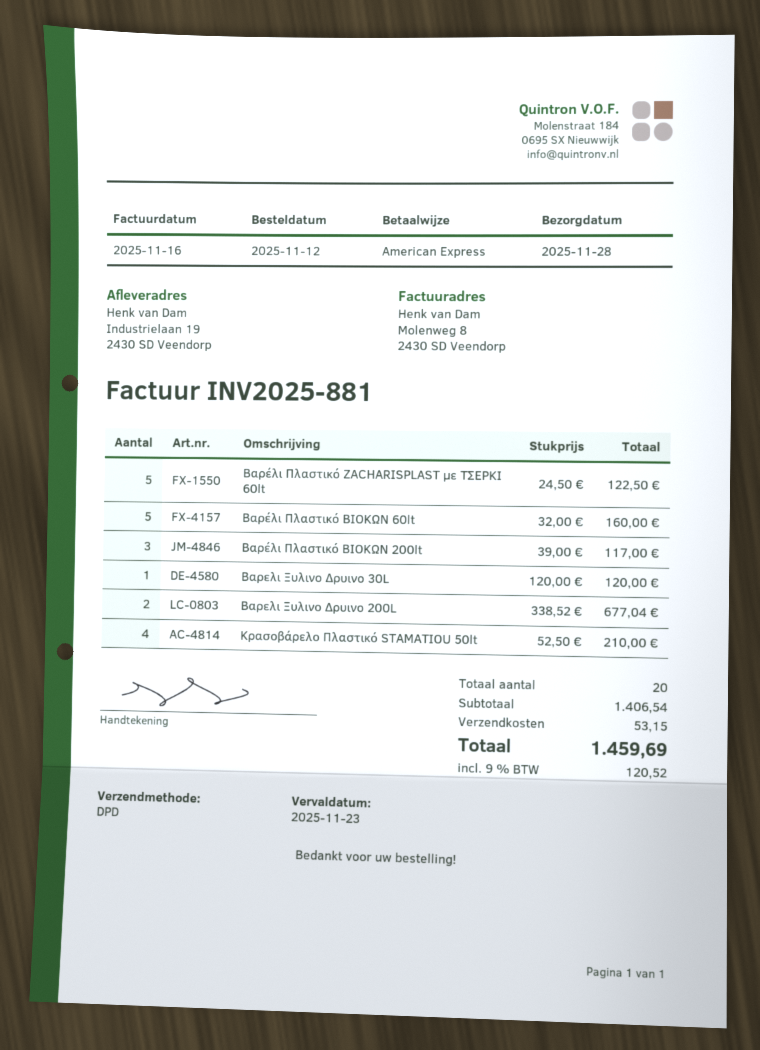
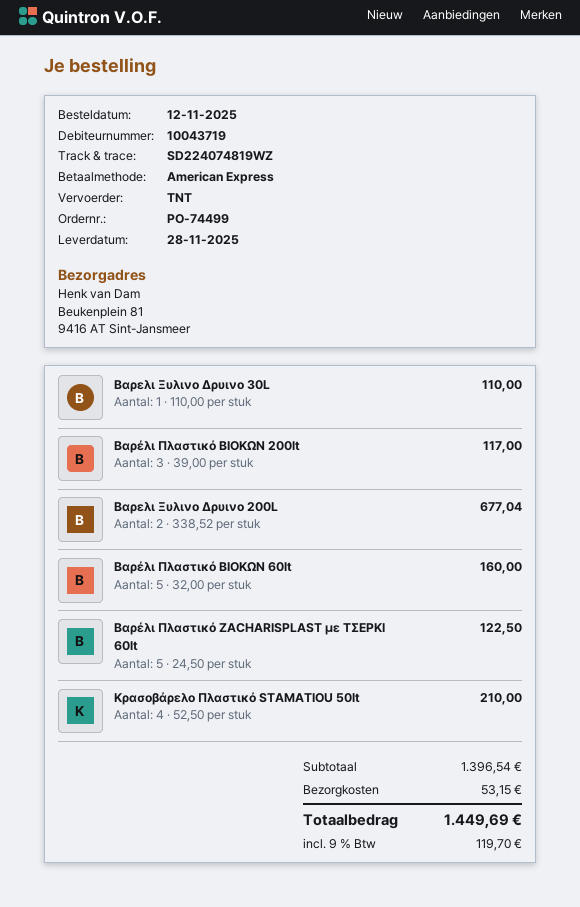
shipping method: DPD -> TNT
ship to: Industrielaan 19, 2430 SD Veendorp -> Beukenplein 81, 9416 AT Sint-Jansmeer
Βαρελι Ξυλινο Δρυινο 30L: 1 x 120.00 = 120.00 -> 1 x 110.00 = 110.00
subtotal: 1406.54 -> 1396.54
tax: 9% = 120.52 -> 9% = 119.70
total: 1459.69 -> 1449.69

